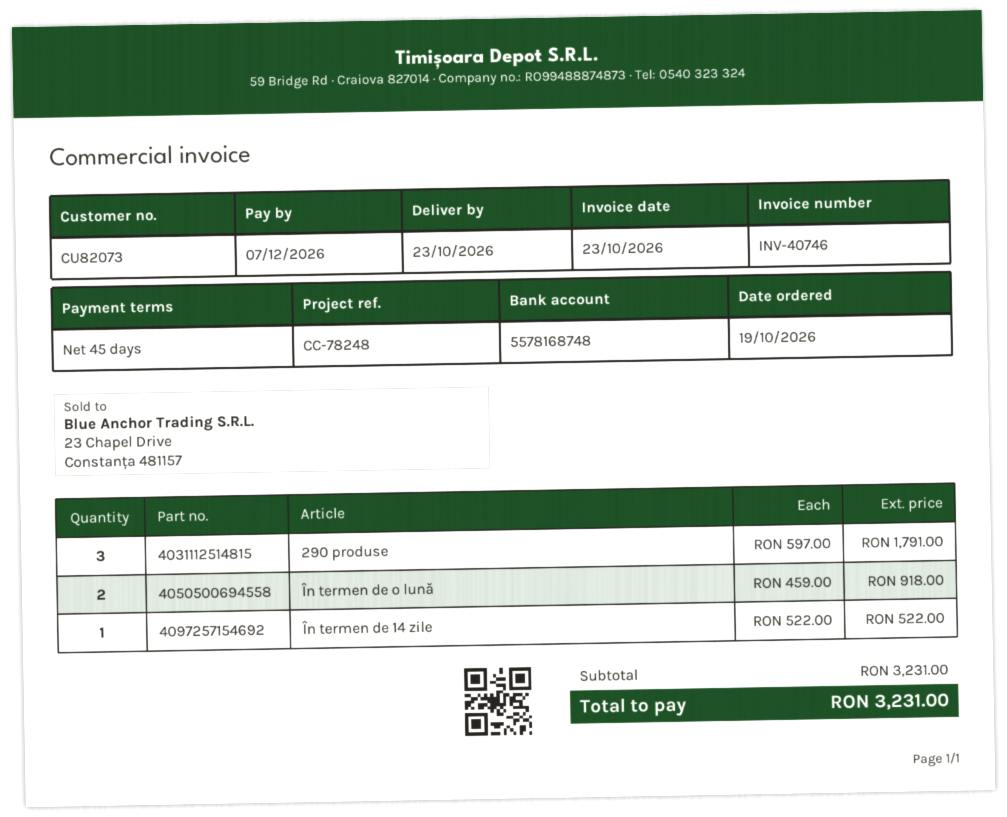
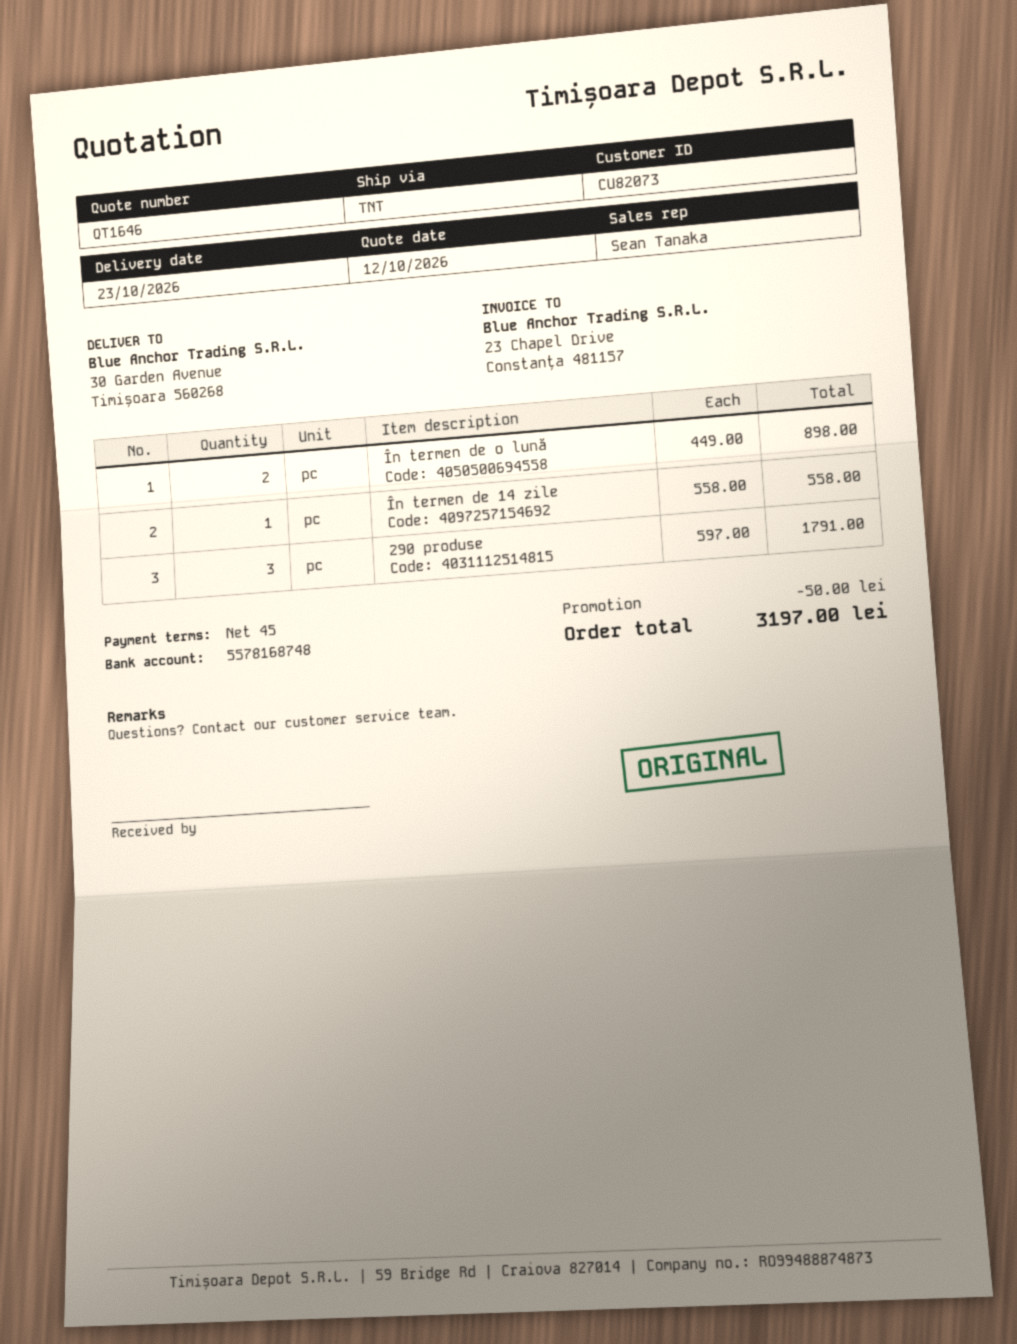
În termen de o lună: 2 x 459.00 = 918.00 -> 2 x 449.00 = 898.00
În termen de 14 zile: 1 x 522.00 = 522.00 -> 1 x 558.00 = 558.00
discount: none -> 50.00
total: 3231.00 -> 3197.00

